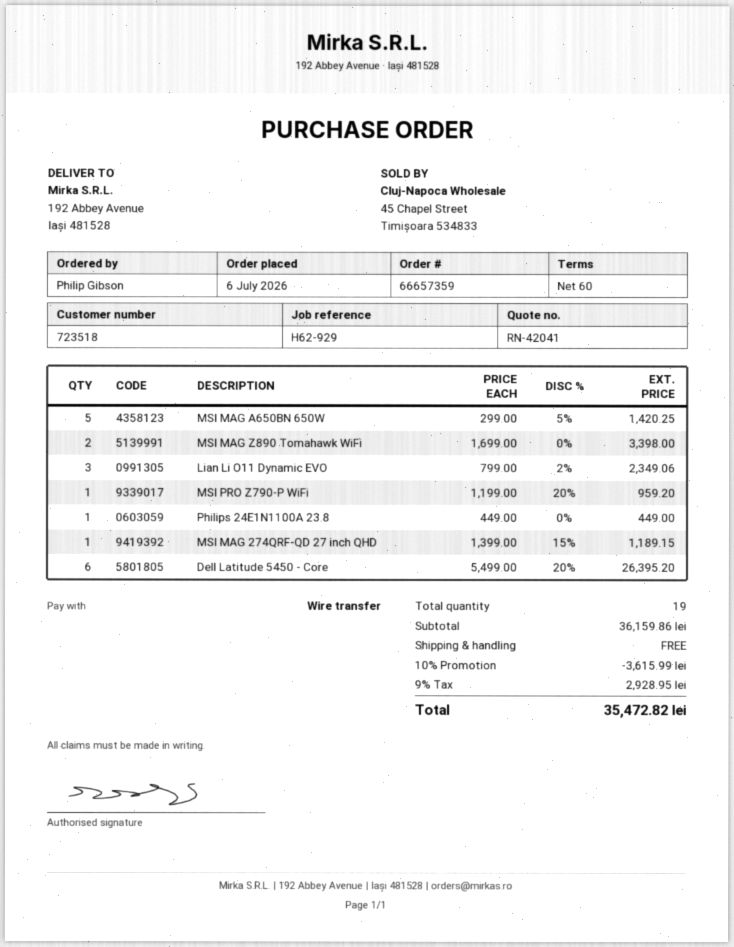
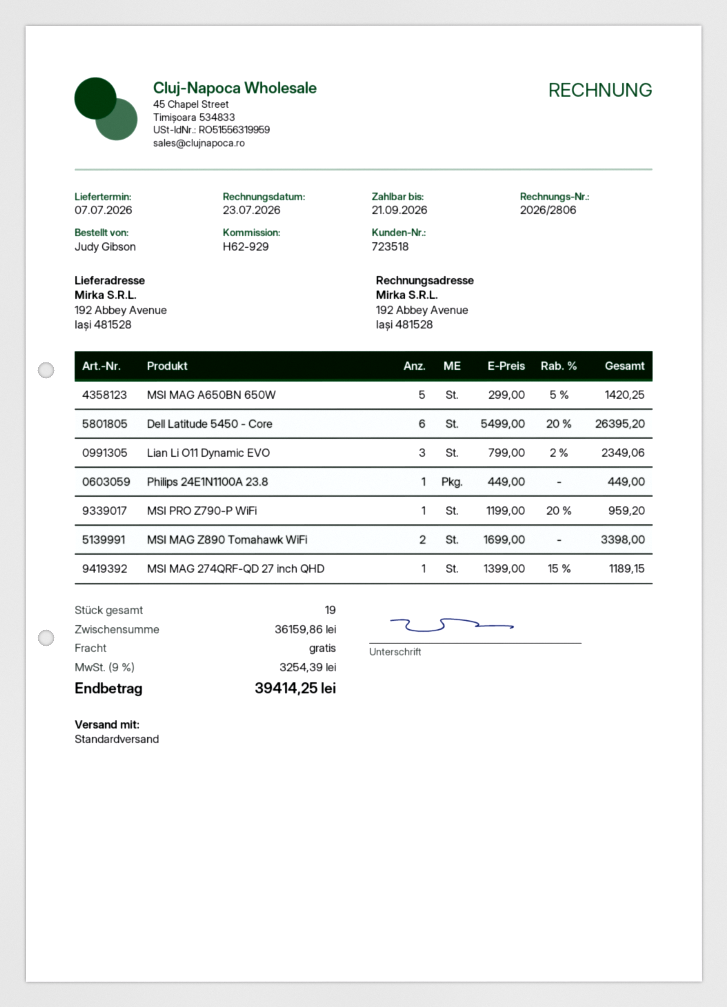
ordered by: Philip Gibson -> Judy Gibson
discount: 10% = 3615.99 -> none
tax: 9% = 2928.95 -> 9% = 3254.39
total: 35472.82 -> 39414.25

